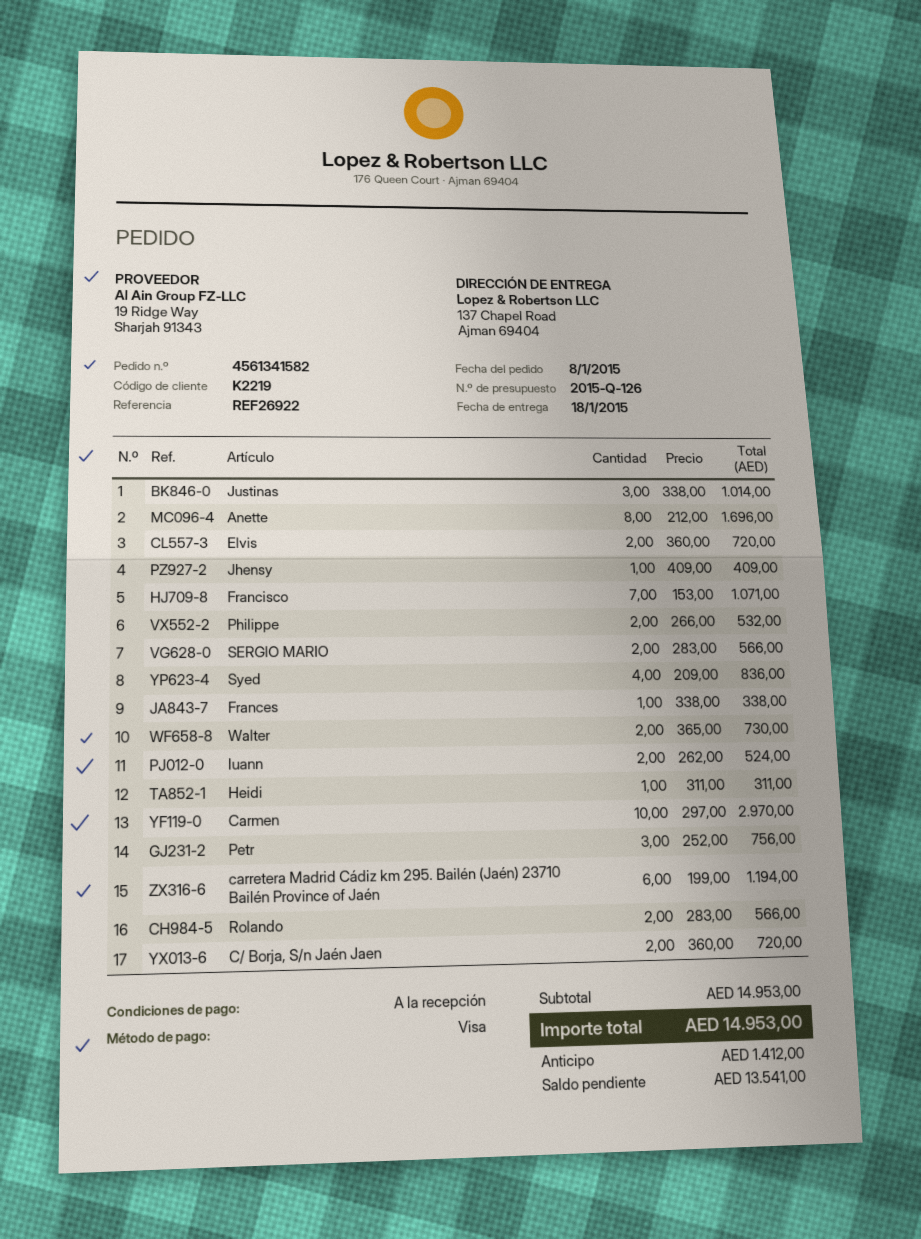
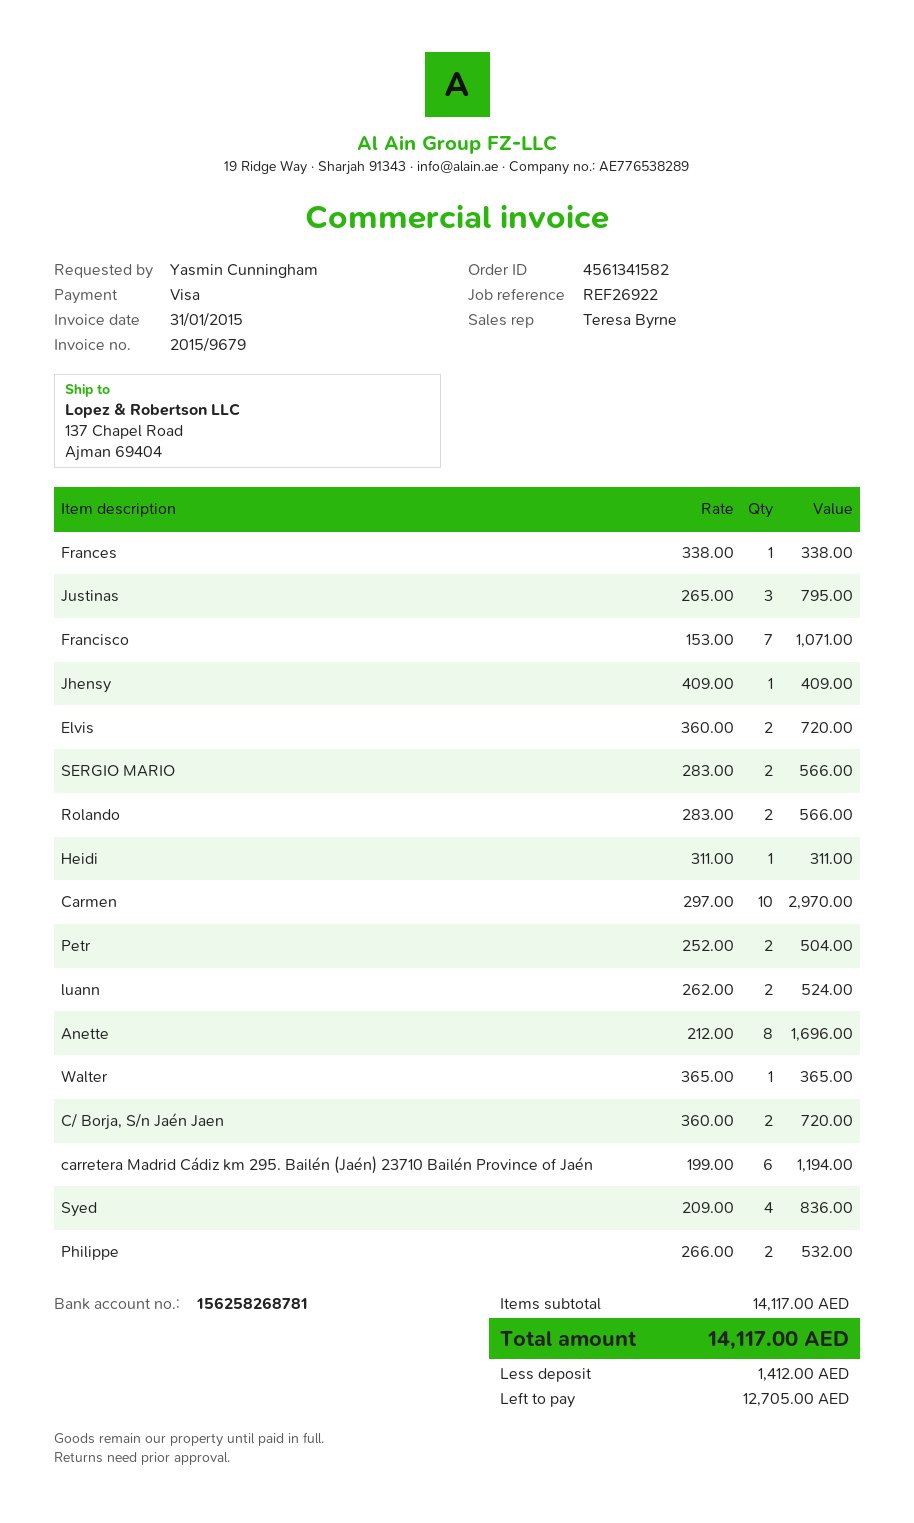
Justinas: 3 x 338.00 = 1014.00 -> 3 x 265.00 = 795.00
Walter: 2 x 365.00 = 730.00 -> 1 x 365.00 = 365.00
Petr: 3 x 252.00 = 756.00 -> 2 x 252.00 = 504.00
subtotal: 14953.00 -> 14117.00
total: 14953.00 -> 14117.00
balance: 13541.00 -> 12705.00

